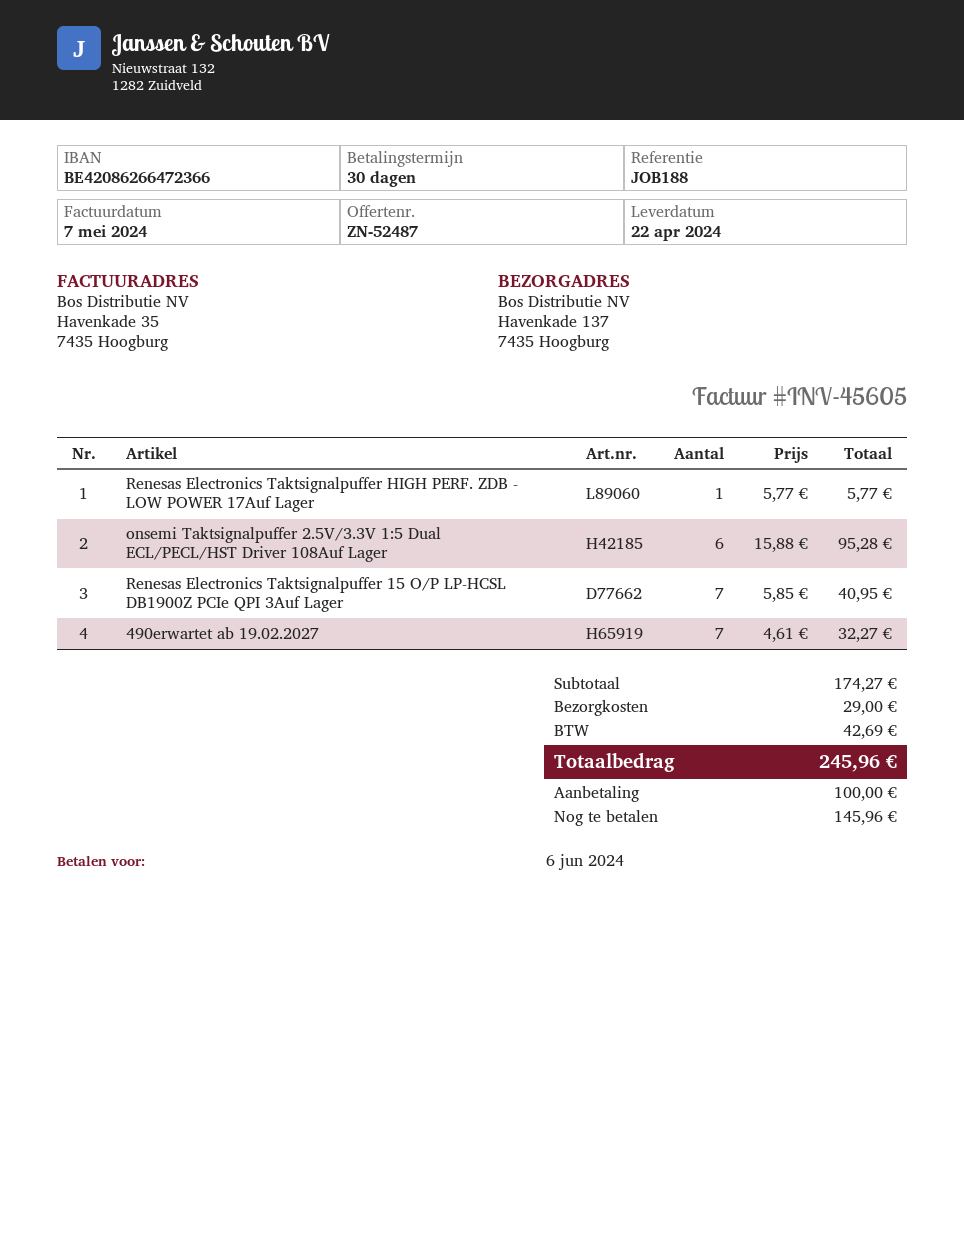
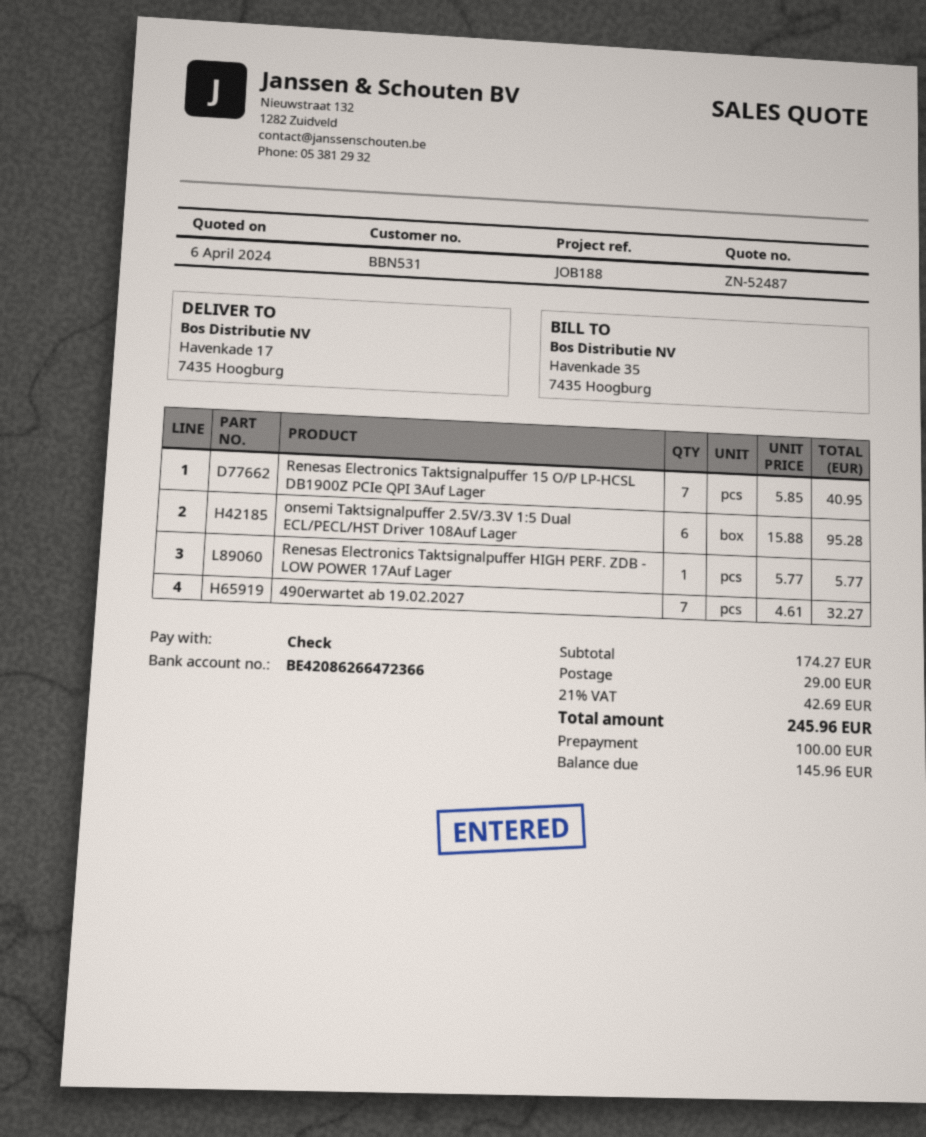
ship to: Havenkade 137, 7435 Hoogburg -> Havenkade 17, 7435 Hoogburg

